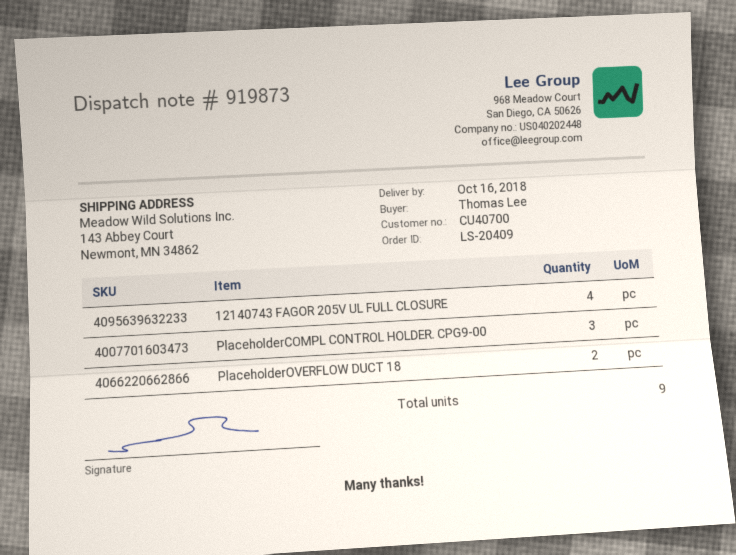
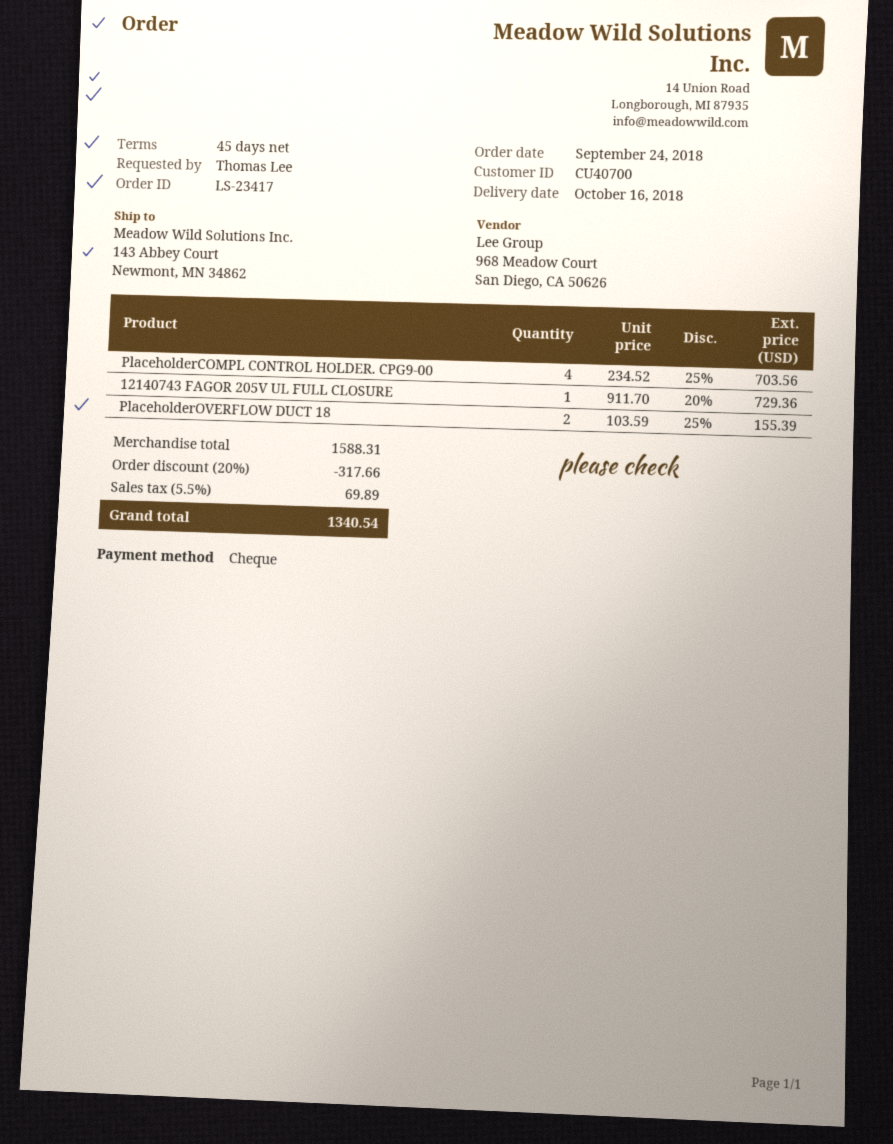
order number: LS-20409 -> LS-23417
12140743 FAGOR 205V UL FULL CLOSURE: 4 -> 1
PlaceholderCOMPL CONTROL HOLDER. CPG9-00: 3 -> 4

